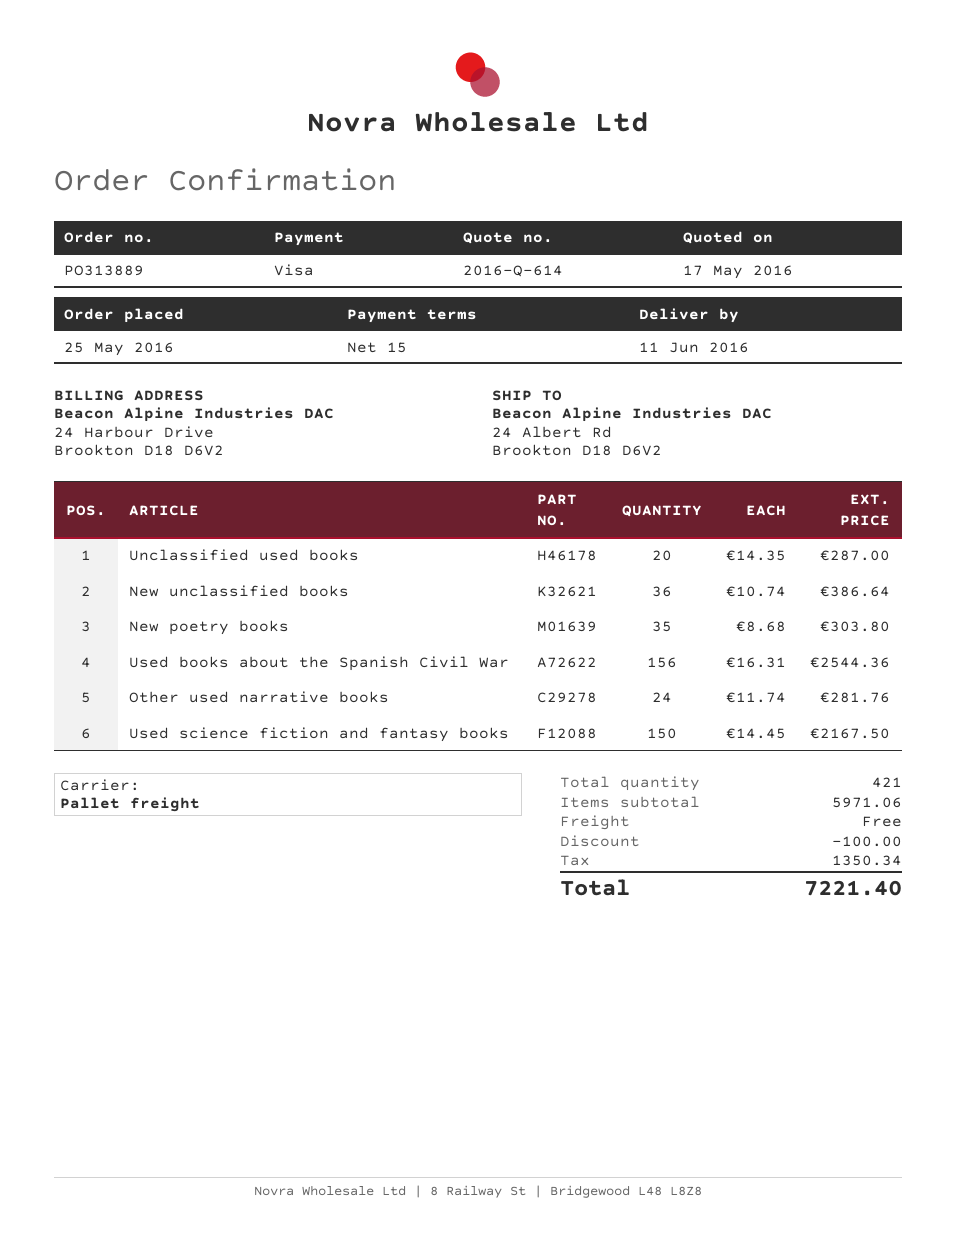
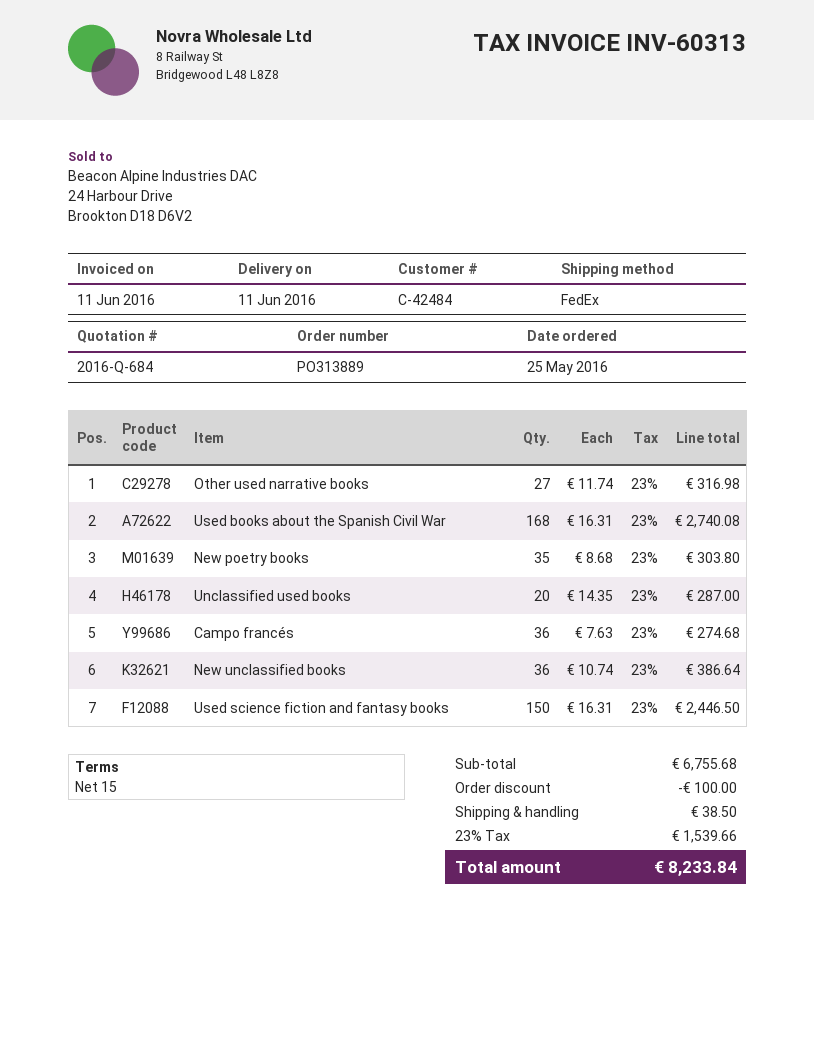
quote number: 2016-Q-614 -> 2016-Q-684
shipping method: pallet freight -> FedEx
Used books about the Spanish Civil War: 156 x 16.31 = 2544.36 -> 168 x 16.31 = 2740.08
Other used narrative books: 24 x 11.74 = 281.76 -> 27 x 11.74 = 316.98
Used science fiction and fantasy books: 150 x 14.45 = 2167.50 -> 150 x 16.31 = 2446.50
Campo francés: none -> 36 x 7.63 = 274.68
subtotal: 5971.06 -> 6755.68
shipping: 0.00 -> 38.50
tax: 1350.34 -> 1539.66
total: 7221.40 -> 8233.84

